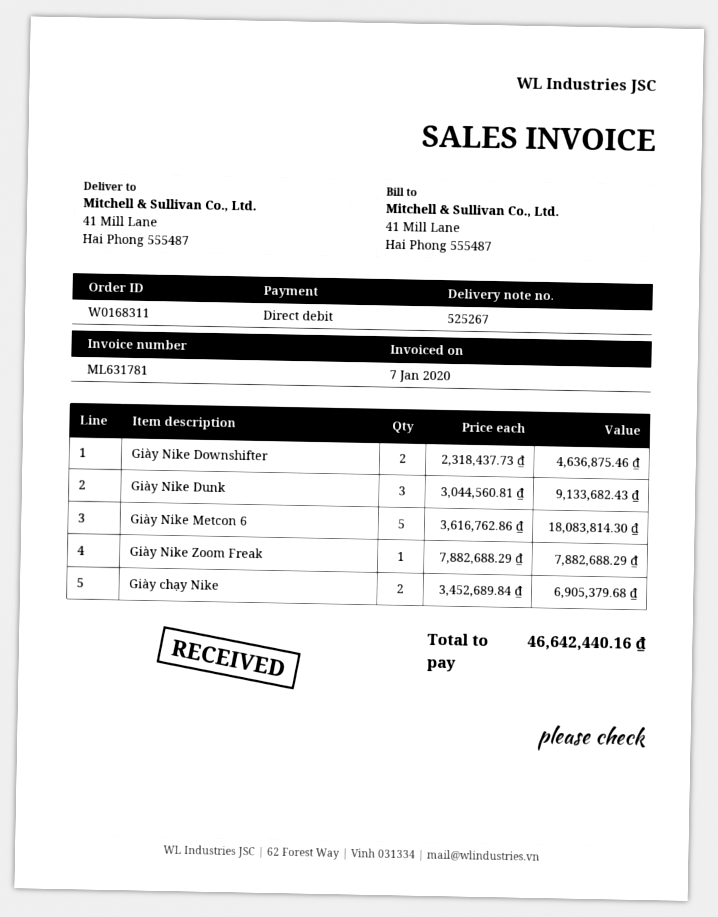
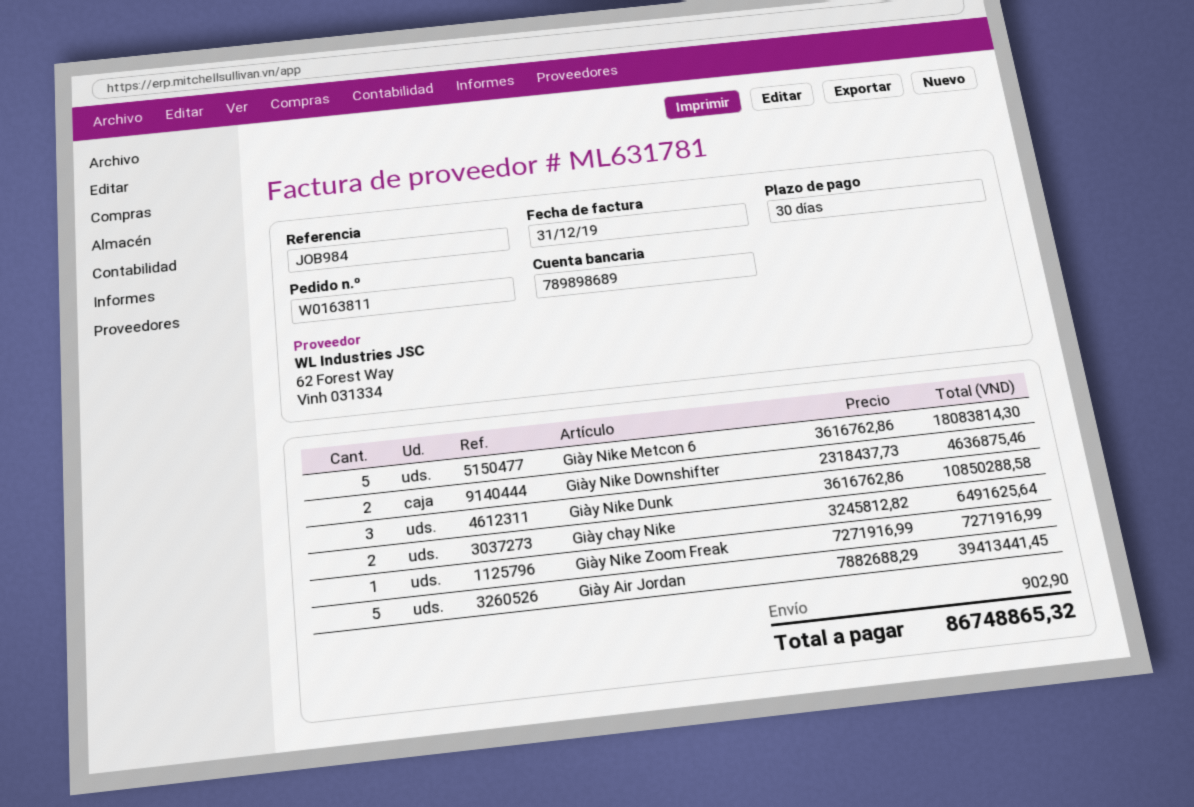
order number: W0168311 -> W0163811
invoice date: 2020-01-07 -> 2019-12-31
Giày Nike Dunk: 3 x 3044560.81 = 9133682.43 -> 3 x 3616762.86 = 10850288.58
Giày Nike Zoom Freak: 1 x 7882688.29 = 7882688.29 -> 1 x 7271916.99 = 7271916.99
Giày chạy Nike: 2 x 3452689.84 = 6905379.68 -> 2 x 3245812.82 = 6491625.64
Giày Air Jordan: none -> 5 x 7882688.29 = 39413441.45
shipping: none -> 902.90
total: 46642440.16 -> 86748865.32

